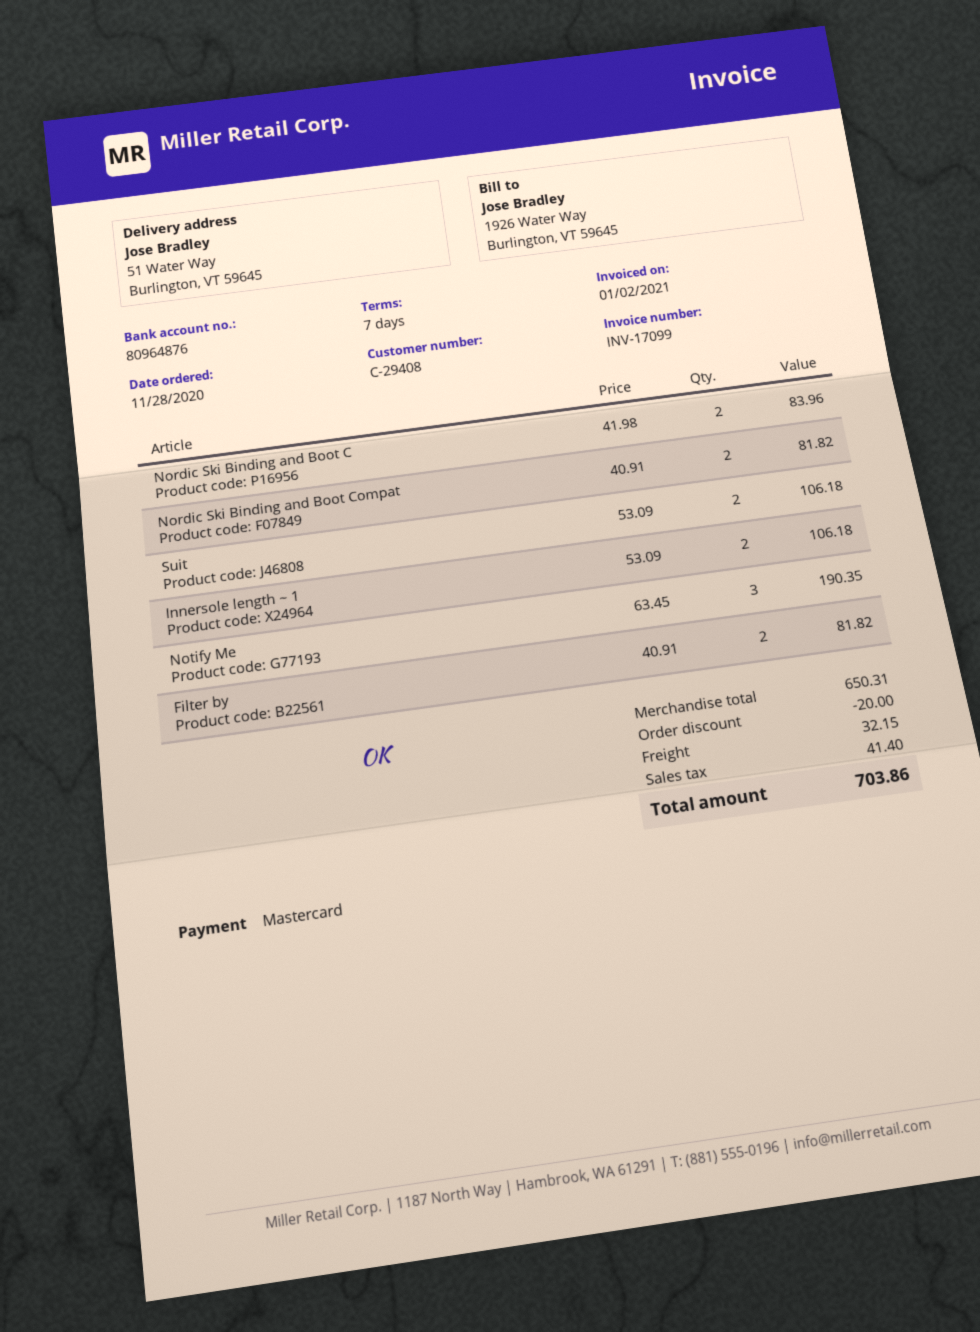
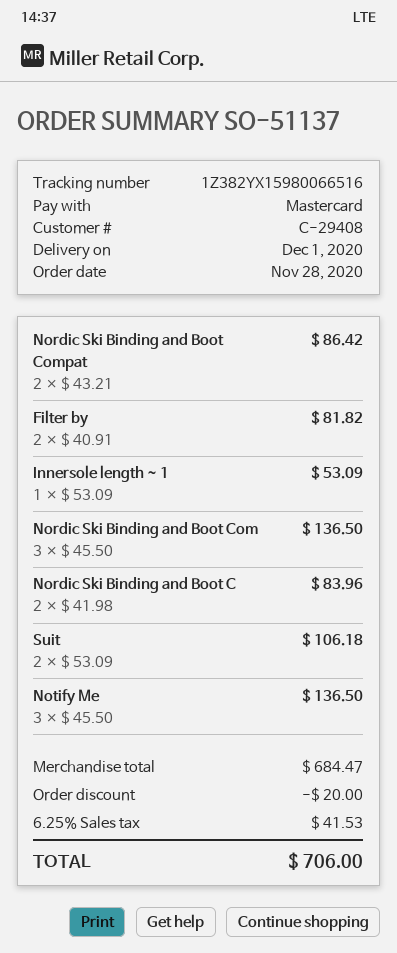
Nordic Ski Binding and Boot Compat: 2 x 40.91 = 81.82 -> 2 x 43.21 = 86.42
Innersole length ~ 1: 2 x 53.09 = 106.18 -> 1 x 53.09 = 53.09
Notify Me: 3 x 63.45 = 190.35 -> 3 x 45.50 = 136.50
Nordic Ski Binding and Boot Com: none -> 3 x 45.50 = 136.50
subtotal: 650.31 -> 684.47
shipping: 32.15 -> none
tax: 41.40 -> 41.53
total: 703.86 -> 706.00

